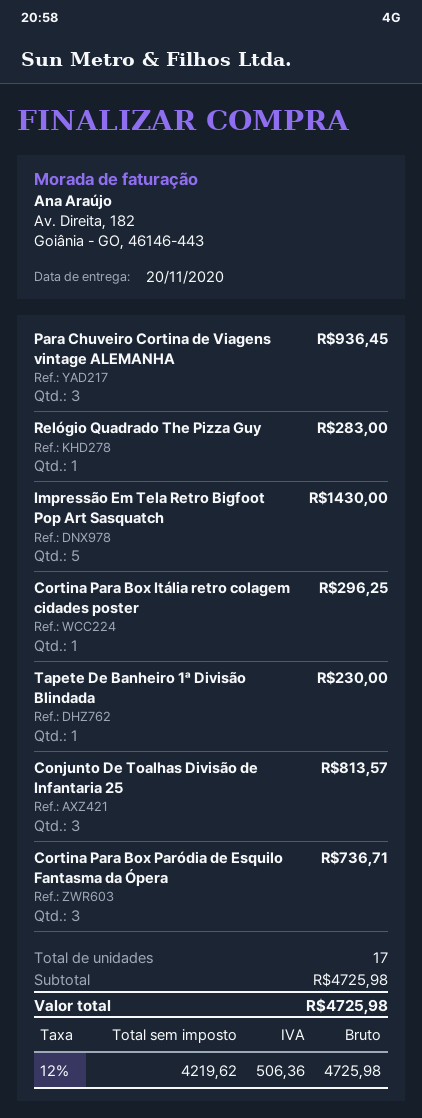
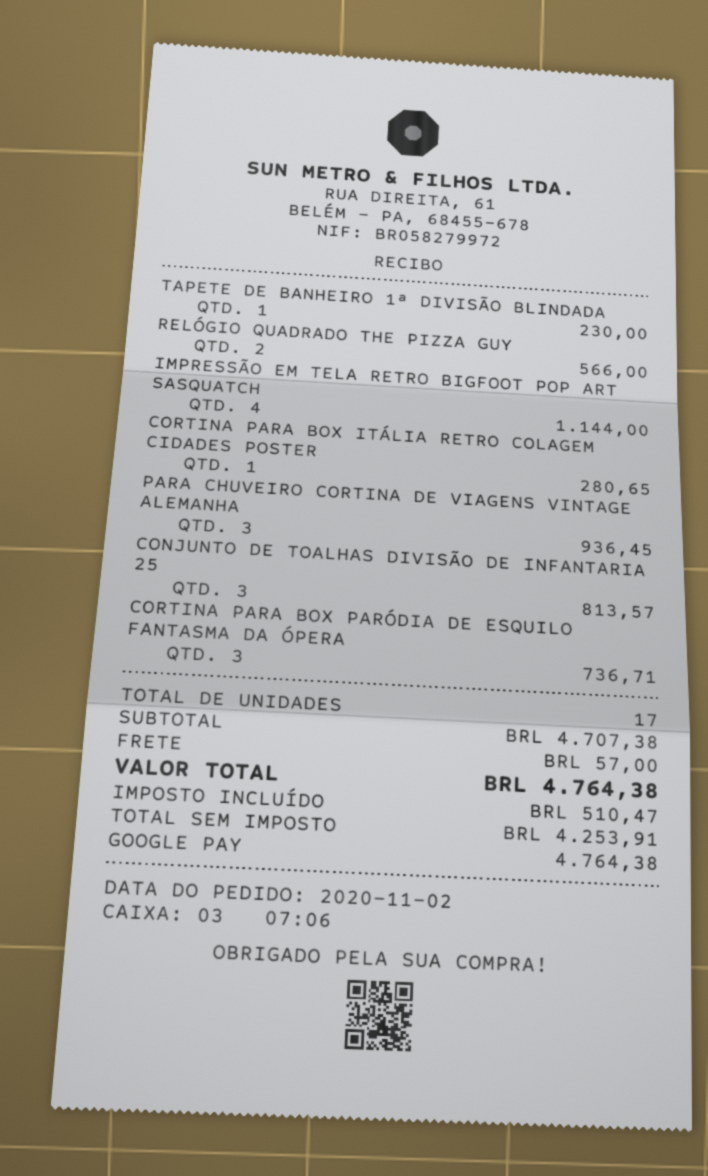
Relógio Quadrado The Pizza Guy: 1 for 283.00 -> 2 for 566.00
Impressão Em Tela Retro Bigfoot Pop Art Sasquatch: 5 for 1430.00 -> 4 for 1144.00
Cortina Para Box Itália retro colagem cidades poster: 1 for 296.25 -> 1 for 280.65
subtotal: 4725.98 -> 4707.38
shipping: none -> 57.00
net: 4219.62 -> 4253.91
tax: 506.36 -> 510.47
total: 4725.98 -> 4764.38

